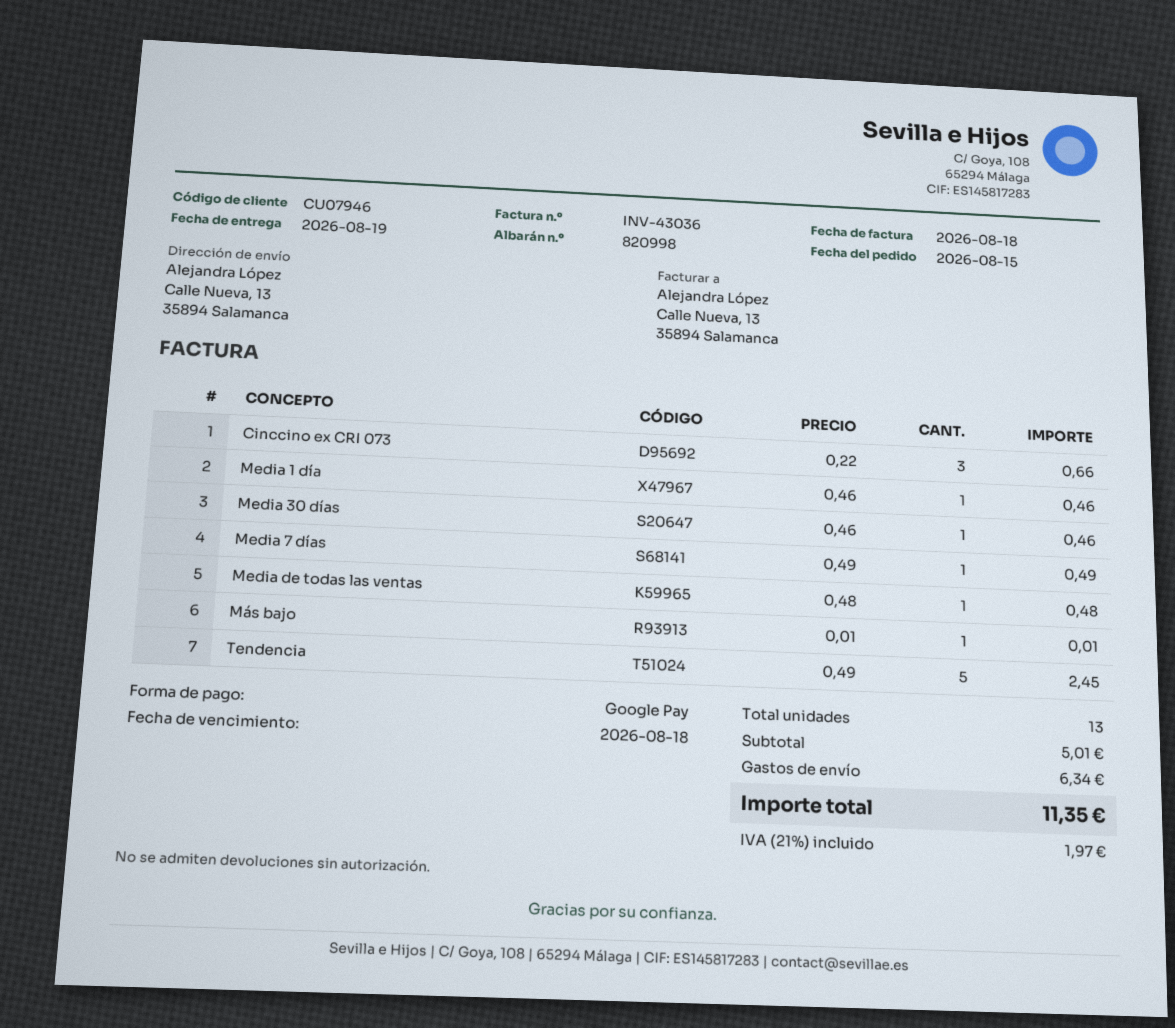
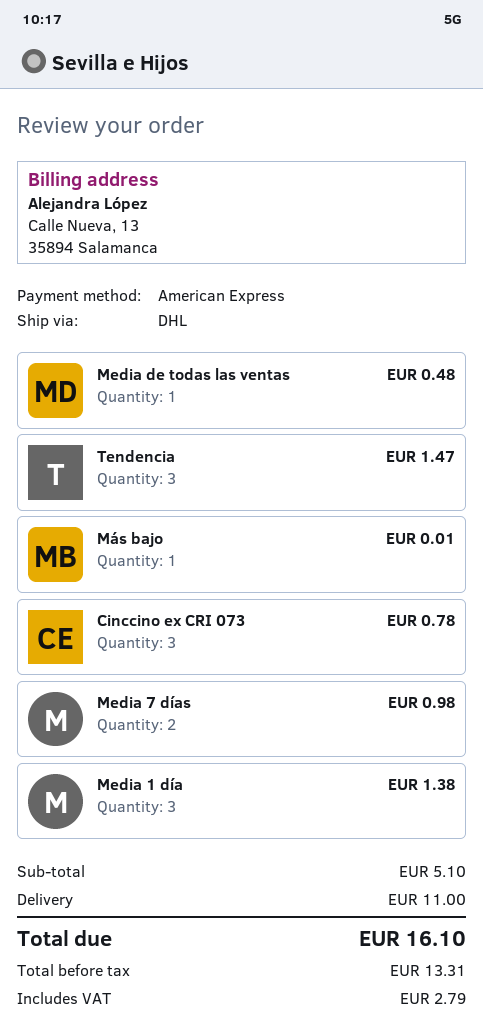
payment method: Google Pay -> American Express
Cinccino ex CRI 073: 3 for 0.66 -> 3 for 0.78
Media 1 día: 1 for 0.46 -> 3 for 1.38
Media 30 días: 1 for 0.46 -> none
Media 7 días: 1 for 0.49 -> 2 for 0.98
Tendencia: 5 for 2.45 -> 3 for 1.47
subtotal: 5.01 -> 5.10
shipping: 6.34 -> 11.00
tax: 1.97 -> 2.79
total: 11.35 -> 16.10

